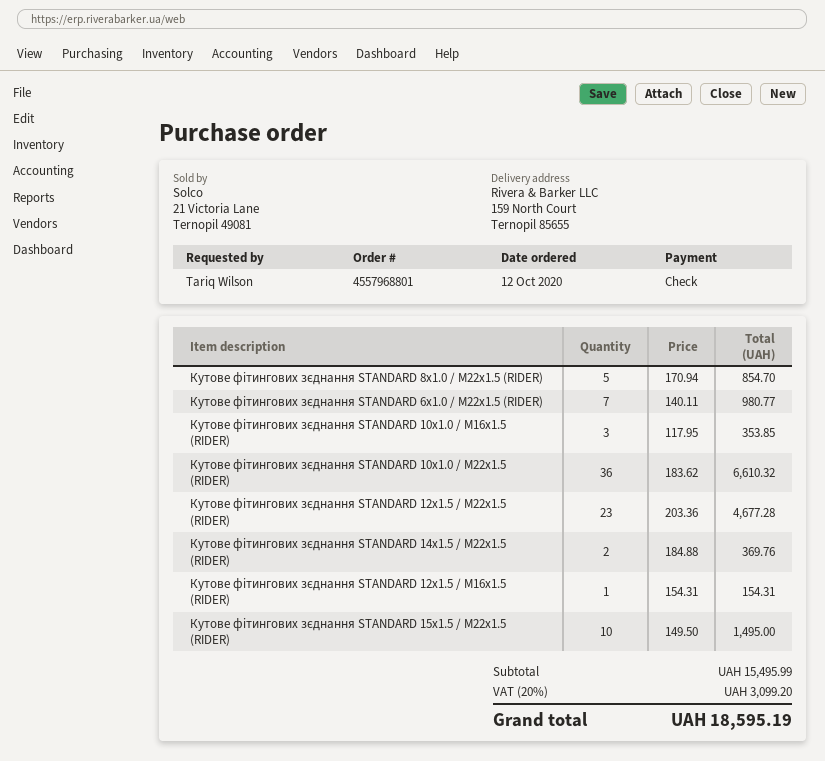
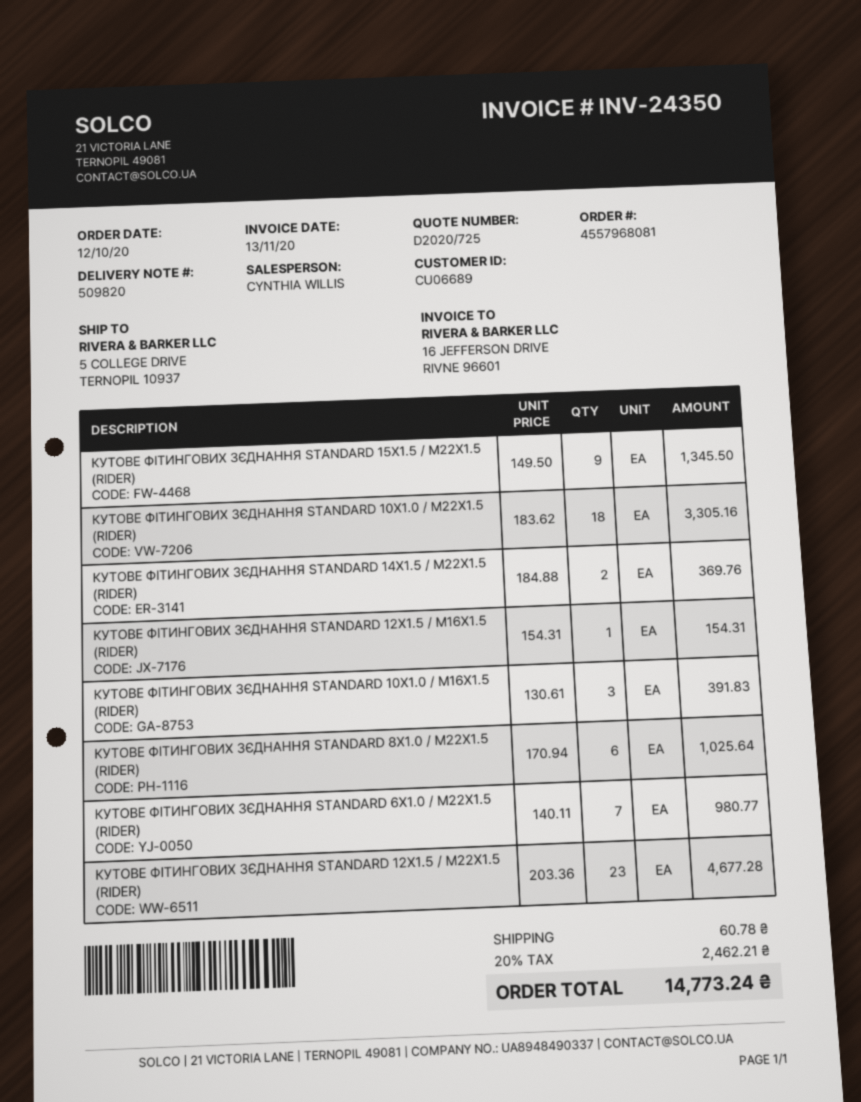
order number: 4557968801 -> 4557968081
ship to: 159 North Court, Ternopil 85655 -> 5 COLLEGE DRIVE, TERNOPIL 10937
Кутове фітингових зєднання STANDARD 8х1.0 / M22x1.5 (RIDER): 5 x 170.94 = 854.70 -> 6 x 170.94 = 1025.64
Кутове фітингових зєднання STANDARD 10х1.0 / M16x1.5 (RIDER): 3 x 117.95 = 353.85 -> 3 x 130.61 = 391.83
Кутове фітингових зєднання STANDARD 10х1.0 / M22x1.5 (RIDER): 36 x 183.62 = 6610.32 -> 18 x 183.62 = 3305.16
Кутове фітингових зєднання STANDARD 15х1.5 / M22x1.5 (RIDER): 10 x 149.50 = 1495.00 -> 9 x 149.50 = 1345.50
shipping: none -> 60.78
tax: 20% = 3099.20 -> 20% = 2462.21
total: 18595.19 -> 14773.24

